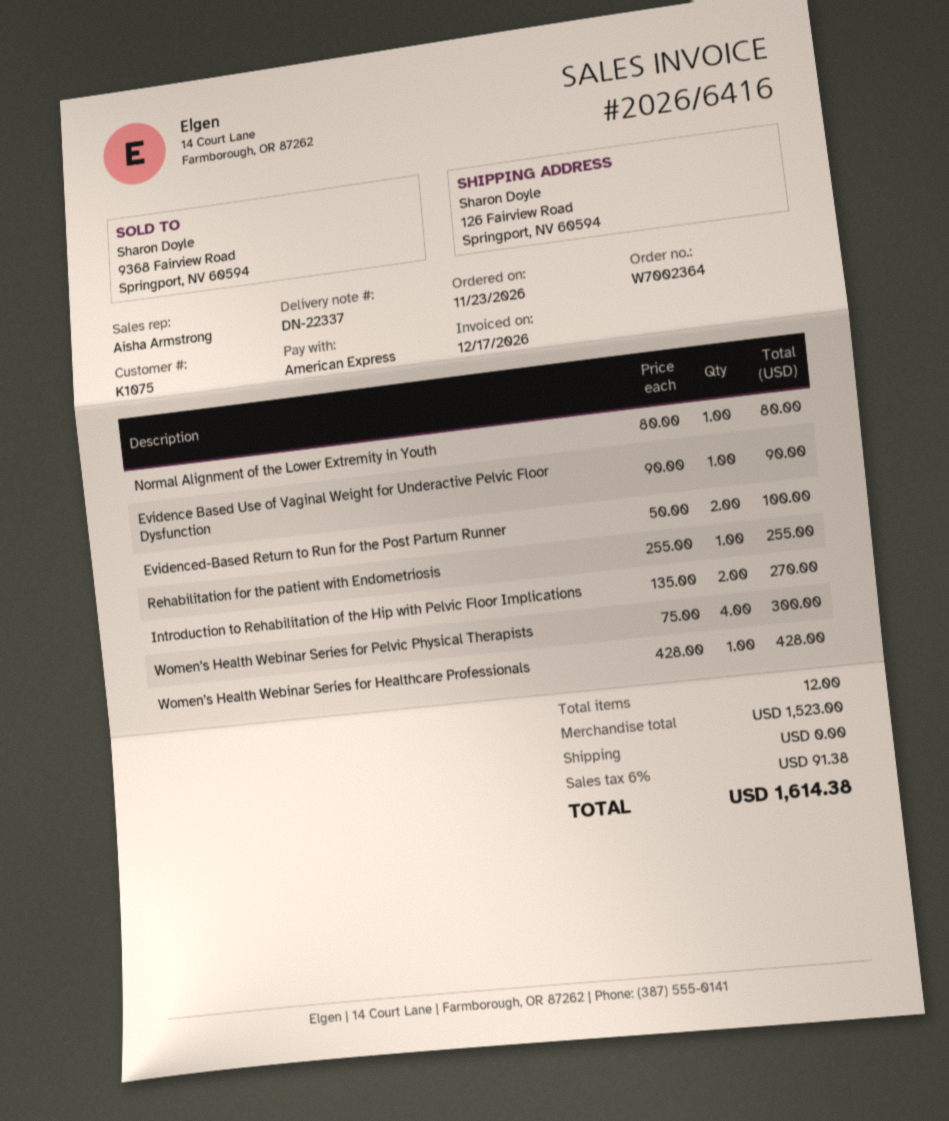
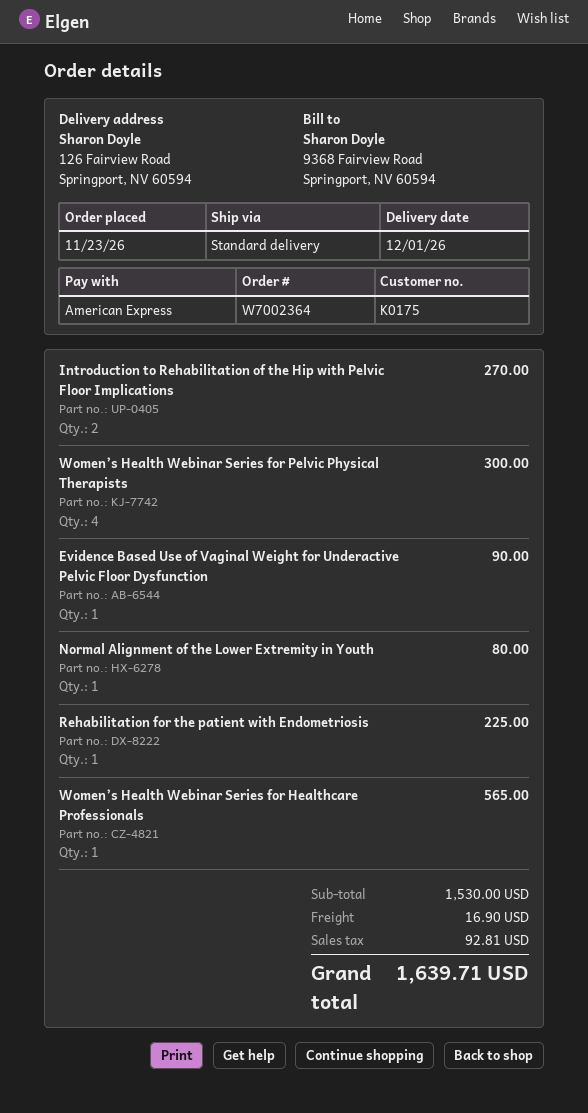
customer number: K1075 -> K0175
Evidenced-Based Return to Run for the Post Partum Runner: 2 for 100.00 -> none
Rehabilitation for the patient with Endometriosis: 1 for 255.00 -> 1 for 225.00
Women’s Health Webinar Series for Healthcare Professionals: 1 for 428.00 -> 1 for 565.00
subtotal: 1523.00 -> 1530.00
shipping: 0.00 -> 16.90
tax: 91.38 -> 92.81
total: 1614.38 -> 1639.71

